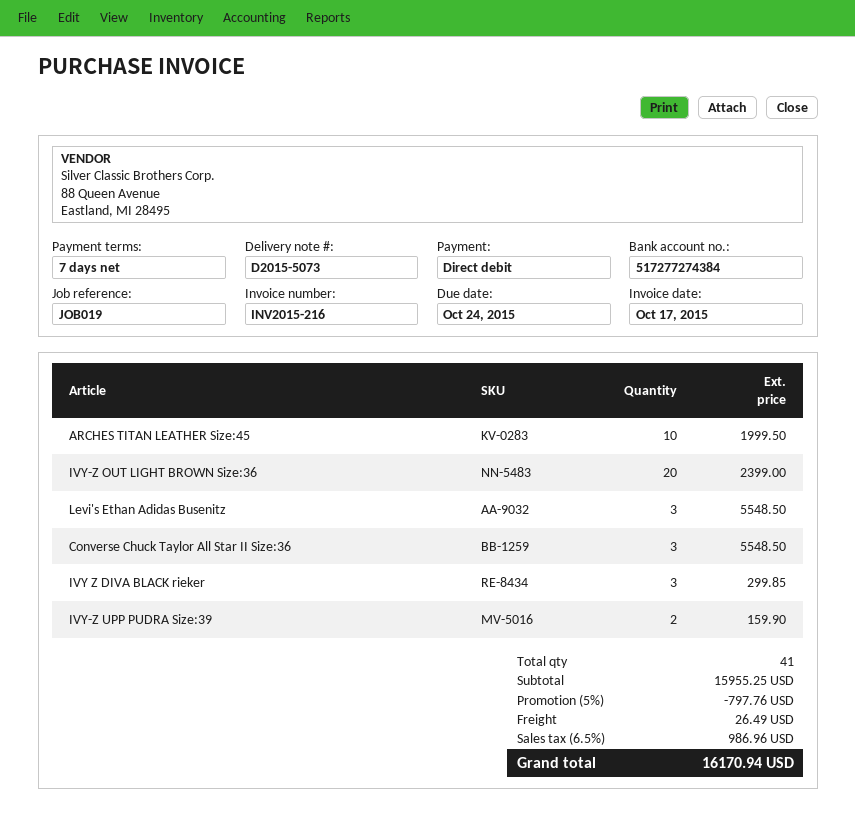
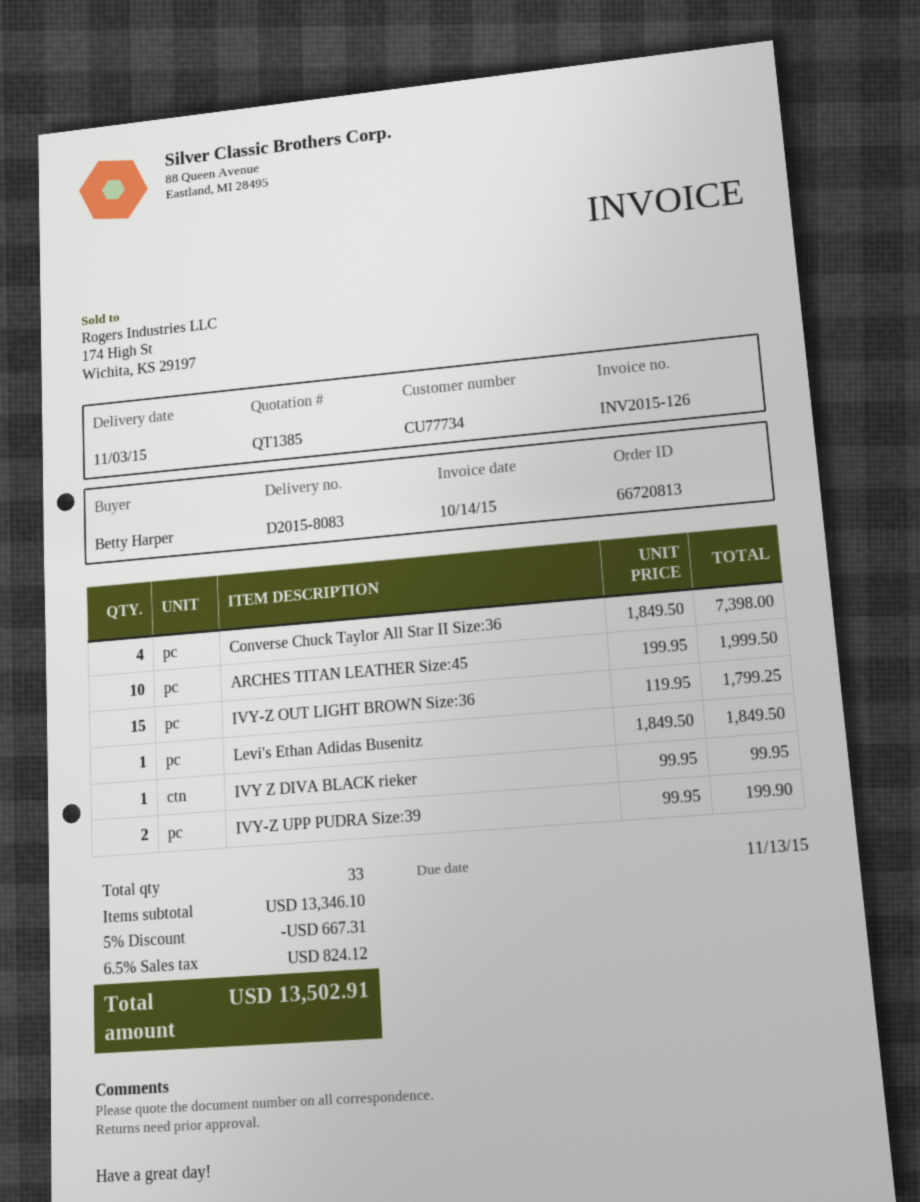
delivery note number: D2015-5073 -> D2015-8083
invoice number: INV2015-216 -> INV2015-126
invoice date: 2015-10-17 -> 2015-10-14
due date: 2015-10-24 -> 2015-11-13
IVY-Z OUT LIGHT BROWN Size:36: 20 for 2399.00 -> 15 for 1799.25
Levi's Ethan Adidas Busenitz: 3 for 5548.50 -> 1 for 1849.50
Converse Chuck Taylor All Star II Size:36: 3 for 5548.50 -> 4 for 7398.00
IVY Z DIVA BLACK rieker: 3 for 299.85 -> 1 for 99.95
IVY-Z UPP PUDRA Size:39: 2 for 159.90 -> 2 for 199.90
total quantity: 41 -> 33
subtotal: 15955.25 -> 13346.10
discount: 5% = 797.76 -> 5% = 667.31
shipping: 26.49 -> none
tax: 6.5% = 986.96 -> 6.5% = 824.12
total: 16170.94 -> 13502.91

